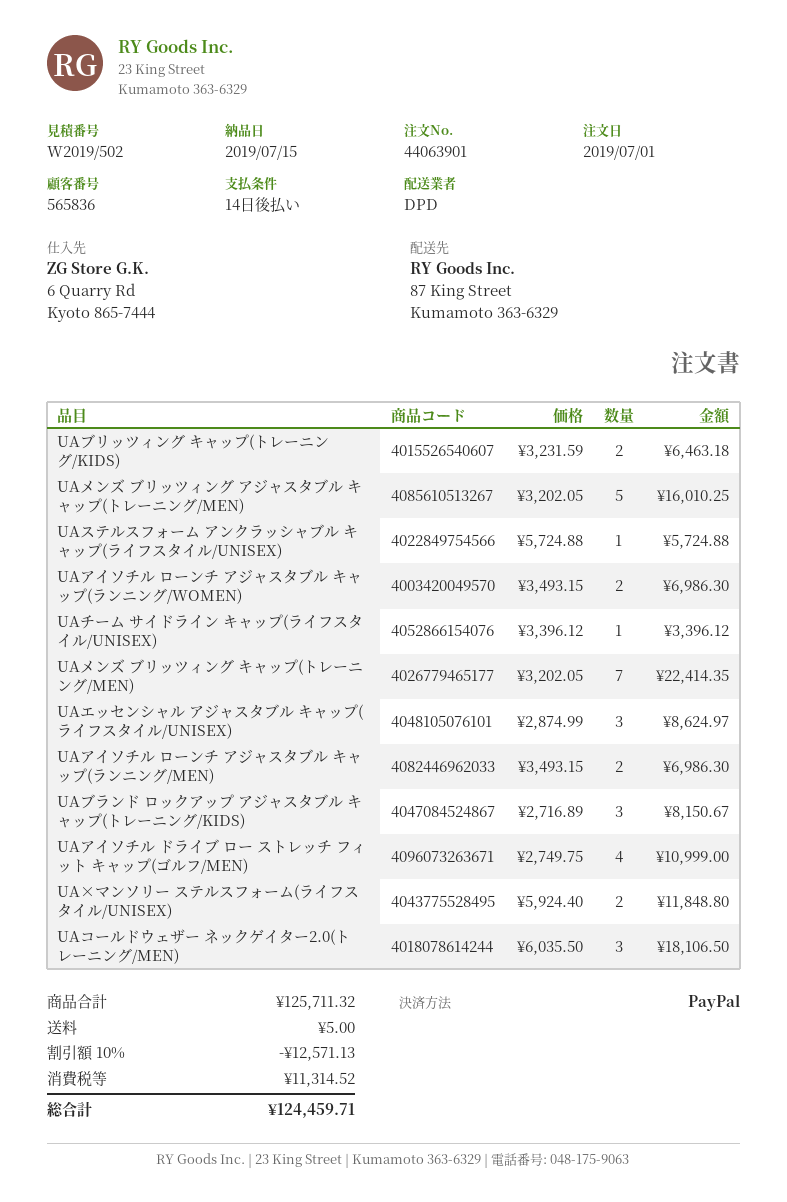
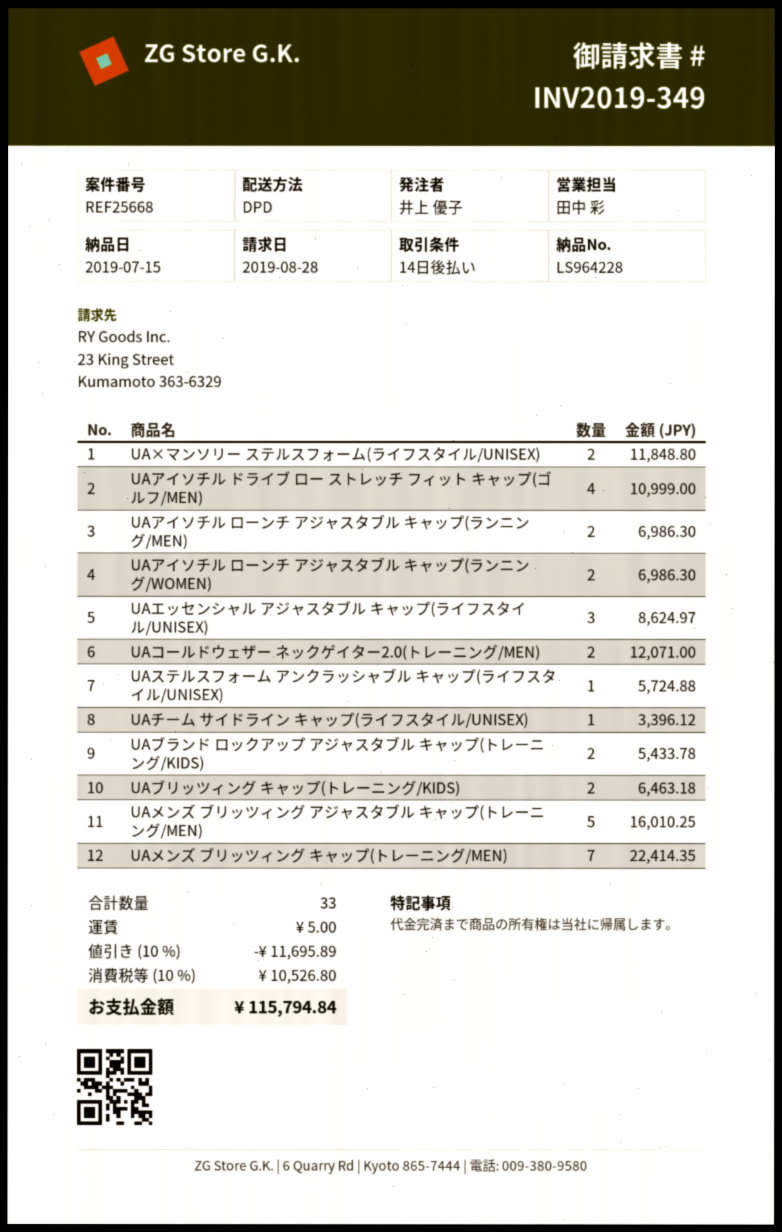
UAブランド ロックアップ アジャスタブル キャップ(トレーニング/KIDS): 3 for 8150.67 -> 2 for 5433.78
UAコールドウェザー ネックゲイター2.0(トレーニング/MEN): 3 for 18106.50 -> 2 for 12071.00
discount: 10% = 12571.13 -> 10% = 11695.89
tax: 11314.52 -> 10526.80
total: 124459.71 -> 115794.84

